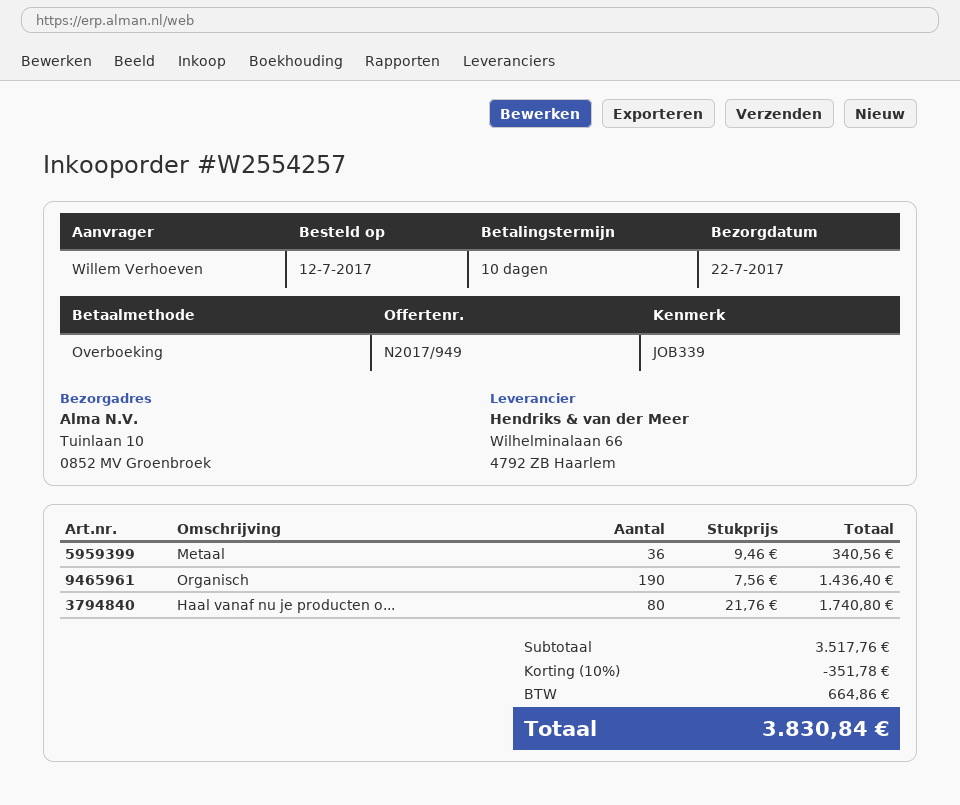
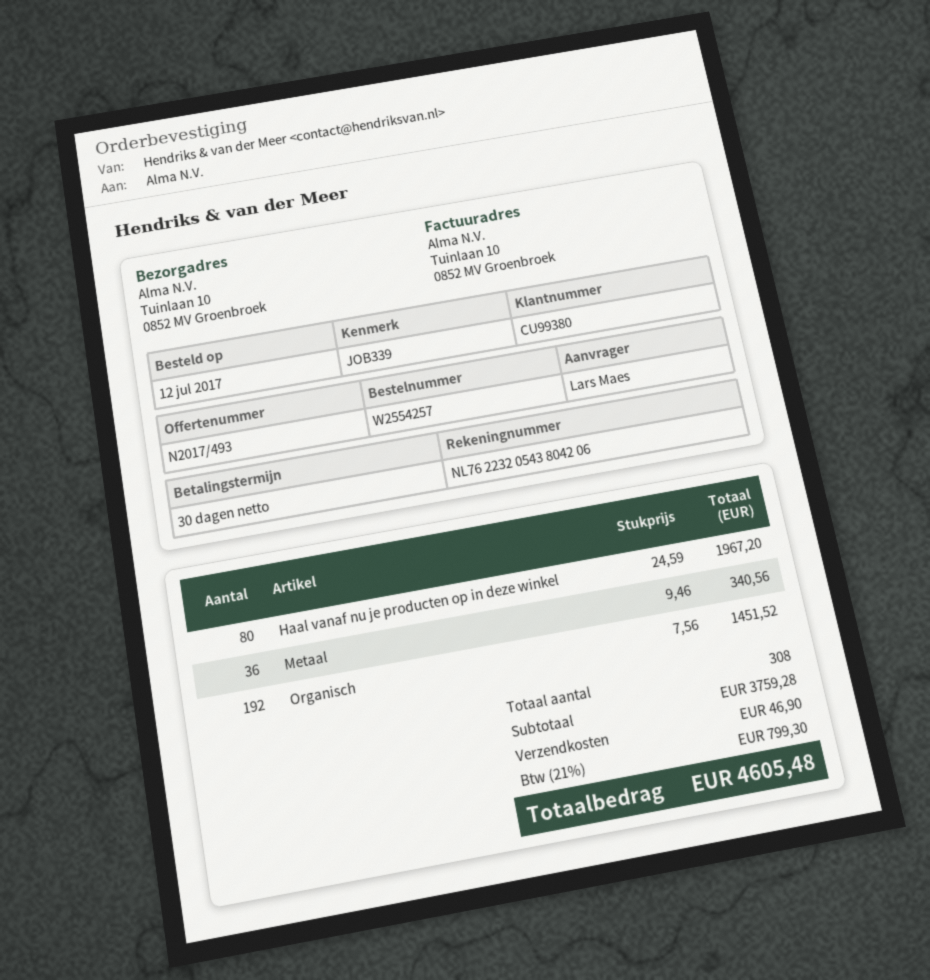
quote number: N2017/949 -> N2017/493
payment terms: 10 days -> 30 days
ordered by: Willem Verhoeven -> Lars Maes
Organisch: 190 x 7.56 = 1436.40 -> 192 x 7.56 = 1451.52
Haal vanaf nu je producten o...: 80 x 21.76 = 1740.80 -> 80 x 24.59 = 1967.20
subtotal: 3517.76 -> 3759.28
discount: 10% = 351.78 -> none
shipping: none -> 46.90
tax: 664.86 -> 799.30
total: 3830.84 -> 4605.48

